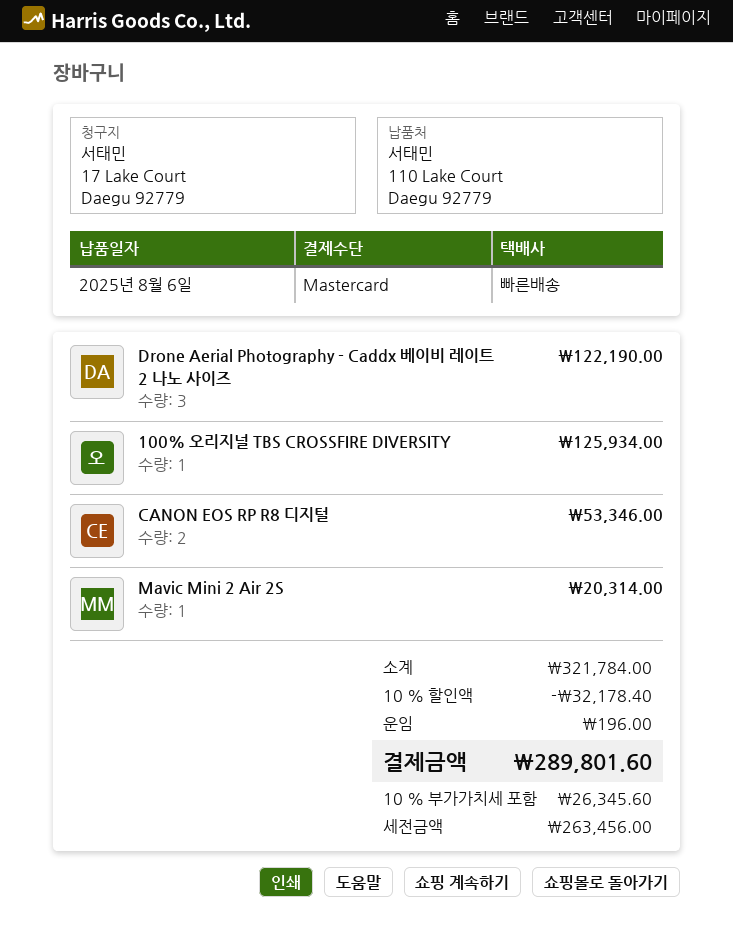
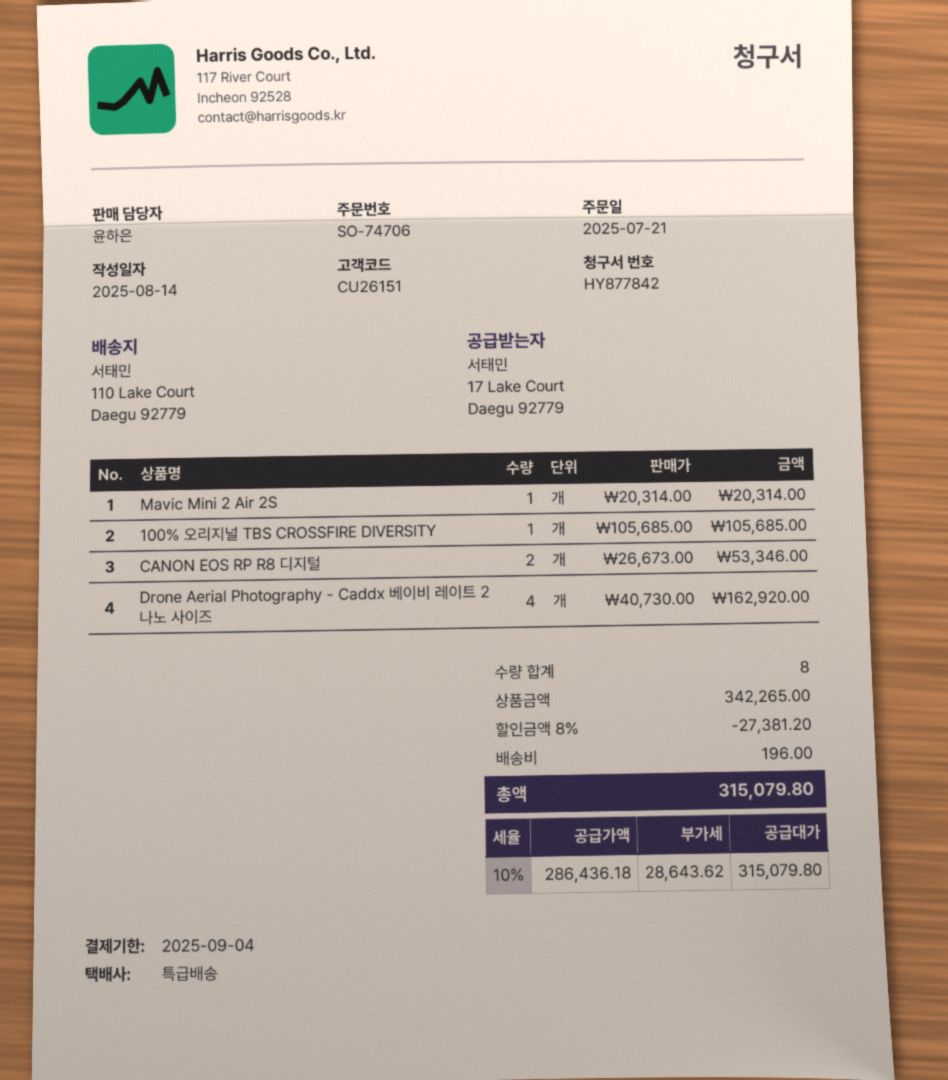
Drone Aerial Photography - Caddx 베이비 레이트 2 나노 사이즈: 3 for 122190.00 -> 4 for 162920.00
100% 오리지널 TBS CROSSFIRE DIVERSITY: 1 for 125934.00 -> 1 for 105685.00
subtotal: 321784.00 -> 342265.00
discount: 10% = 32178.40 -> 8% = 27381.20
net: 263456.00 -> 286436.18
tax: 10% = 26345.60 -> 10% = 28643.62
total: 289801.60 -> 315079.80

